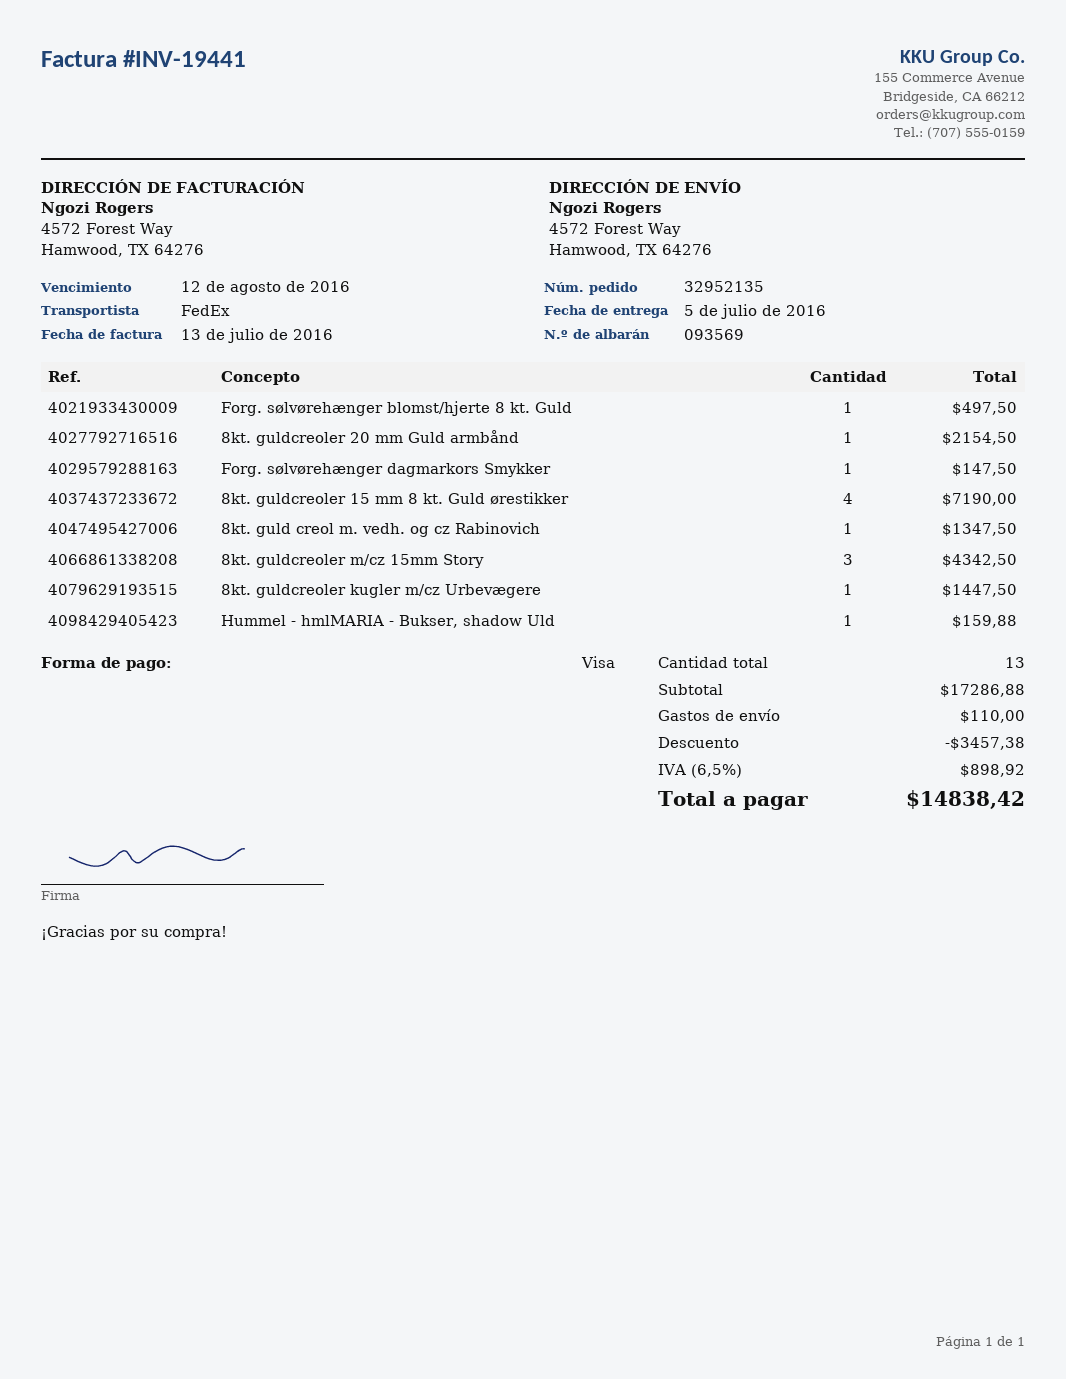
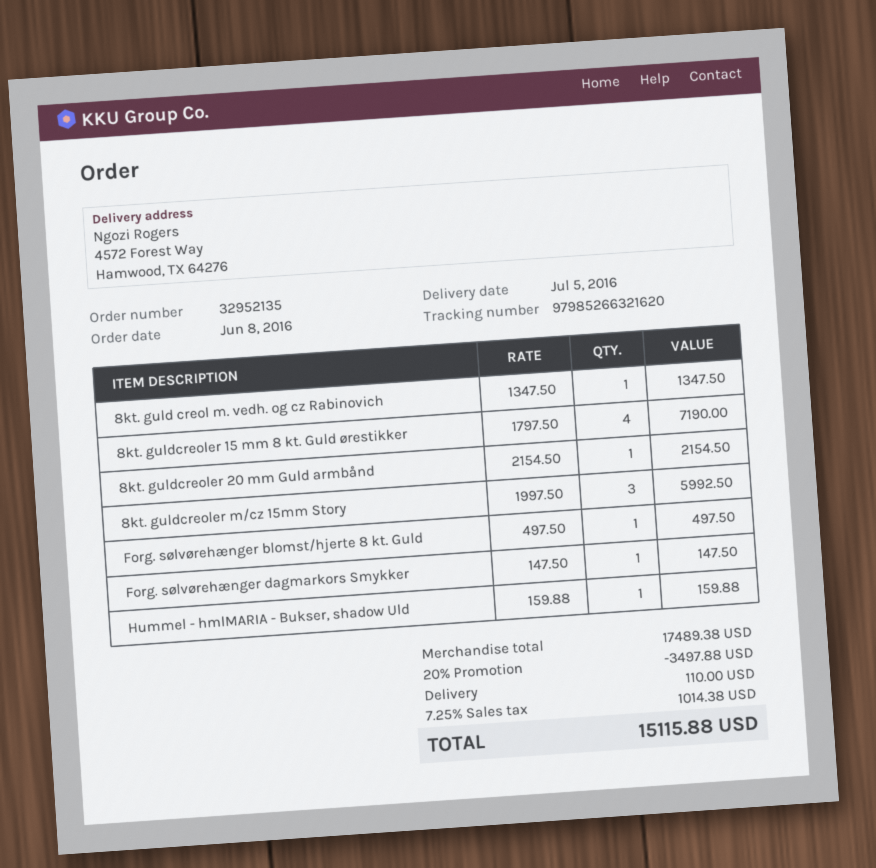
8kt. guldcreoler m/cz 15mm Story: 3 for 4342.50 -> 3 for 5992.50
8kt. guldcreoler kugler m/cz Urbevægere: 1 for 1447.50 -> none
subtotal: 17286.88 -> 17489.38
discount: 3457.38 -> 3497.88
tax: 6.5% = 898.92 -> 7.25% = 1014.38
total: 14838.42 -> 15115.88

